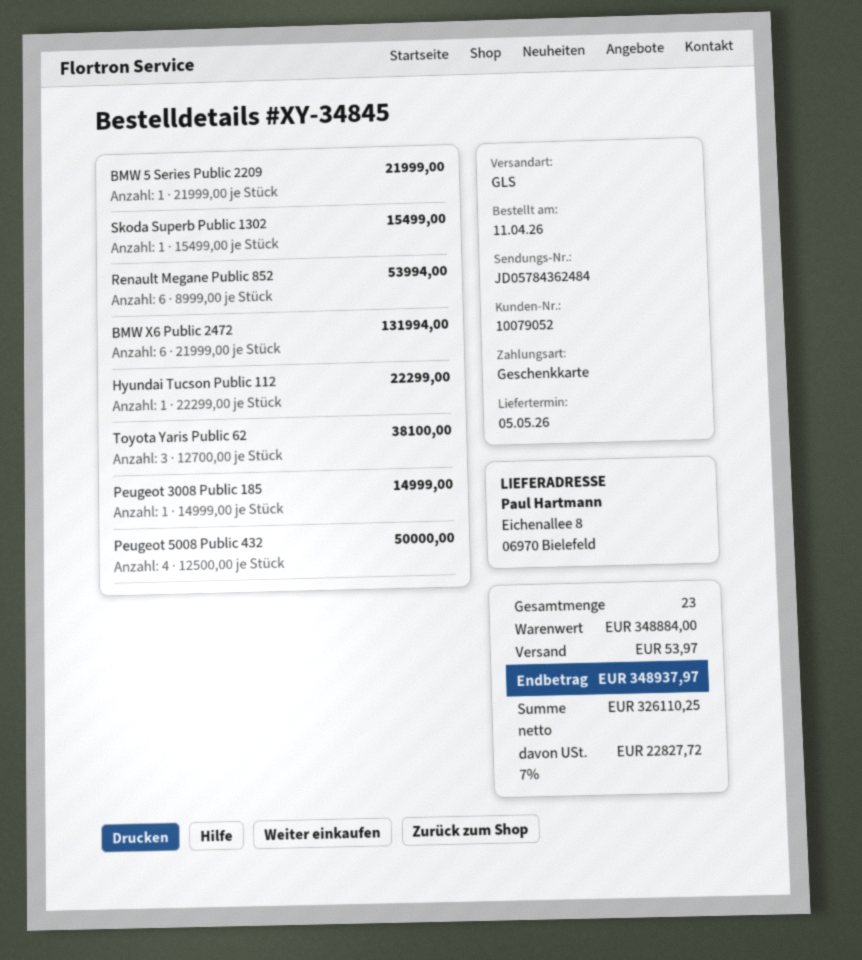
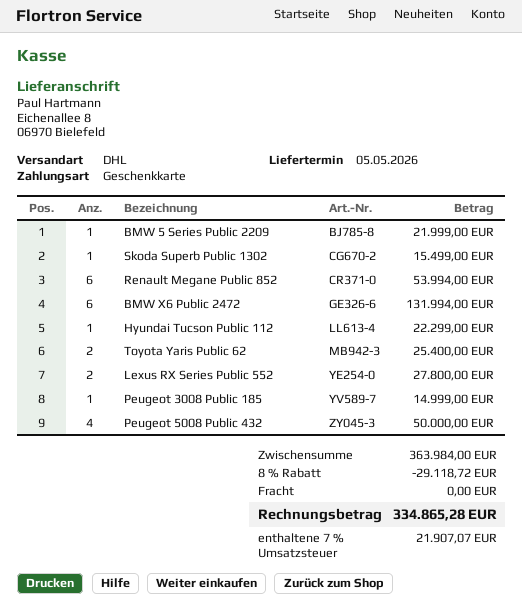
shipping method: GLS -> DHL
Toyota Yaris Public 62: 3 for 38100.00 -> 2 for 25400.00
Lexus RX Series Public 552: none -> 2 for 27800.00
subtotal: 348884.00 -> 363984.00
discount: none -> 8% = 29118.72
shipping: 53.97 -> 0.00
tax: 7% = 22827.72 -> 7% = 21907.07
total: 348937.97 -> 334865.28

